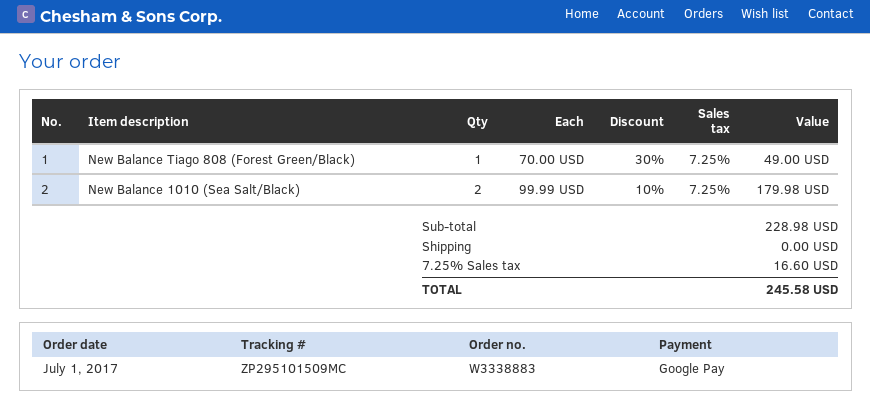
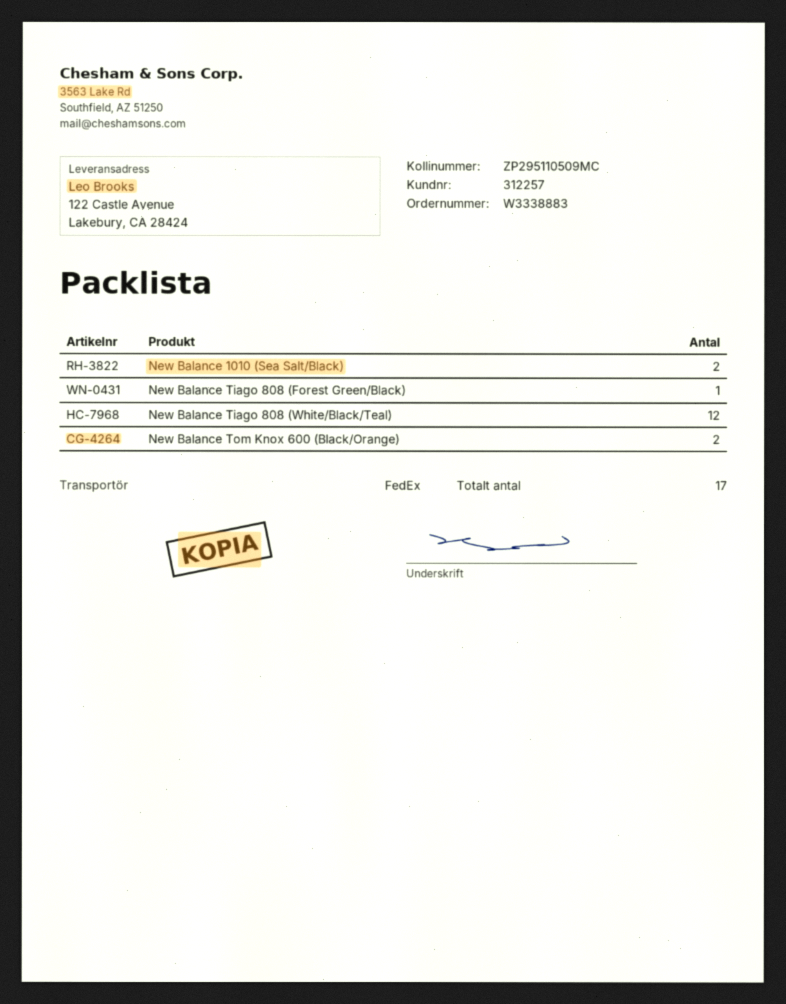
tracking number: ZP295101509MC -> ZP295110509MC
New Balance Tiago 808 (White/Black/Teal): none -> 12
New Balance Tom Knox 600 (Black/Orange): none -> 2

